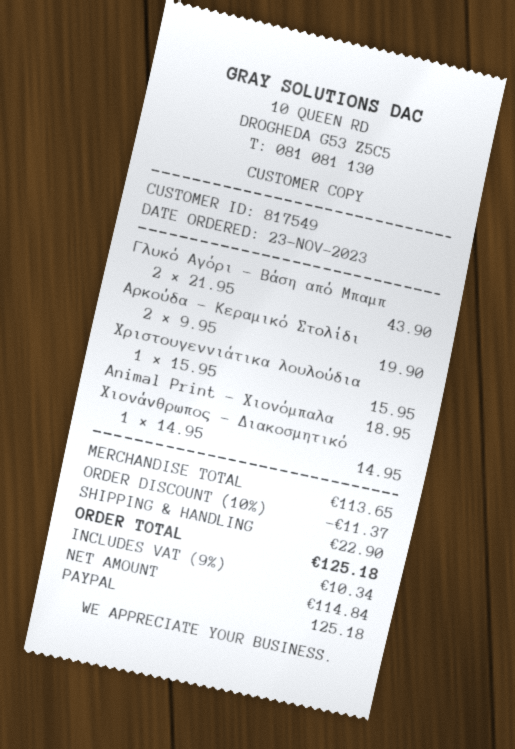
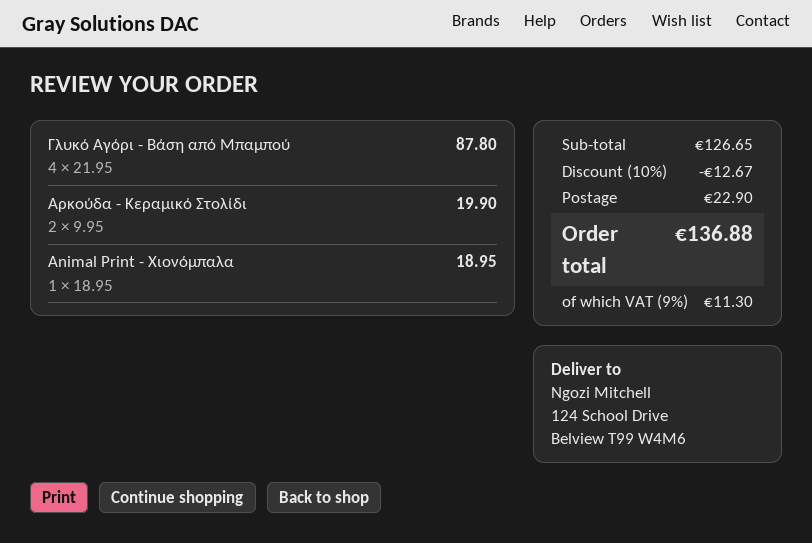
Γλυκό Αγόρι - Βάση από Μπαμπ: 2 x 21.95 = 43.90 -> 4 x 21.95 = 87.80
Χριστουγεννιάτικα λουλούδια: 1 x 15.95 = 15.95 -> none
Χιονάνθρωπος - Διακοσμητικό: 1 x 14.95 = 14.95 -> none
subtotal: 113.65 -> 126.65
discount: 10% = 11.37 -> 10% = 12.67
tax: 9% = 10.34 -> 9% = 11.30
total: 125.18 -> 136.88

